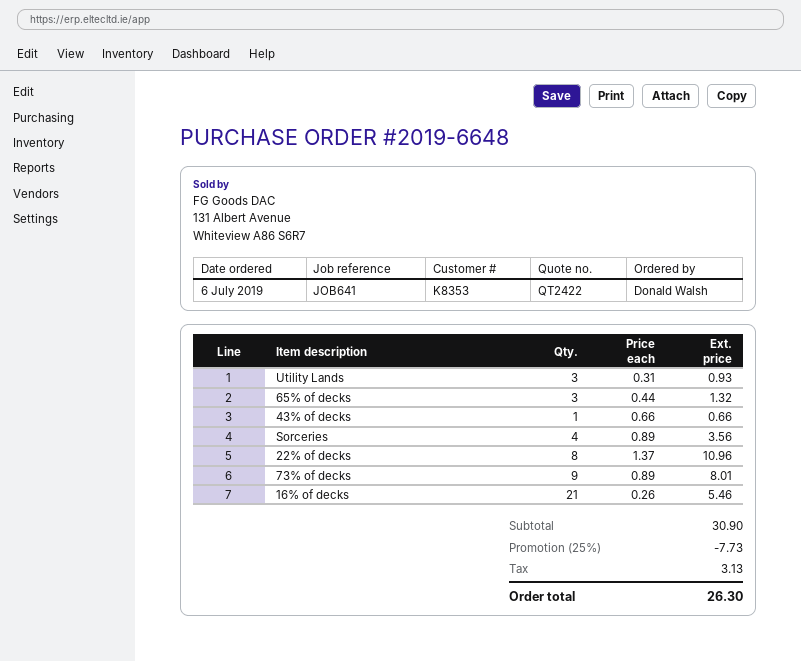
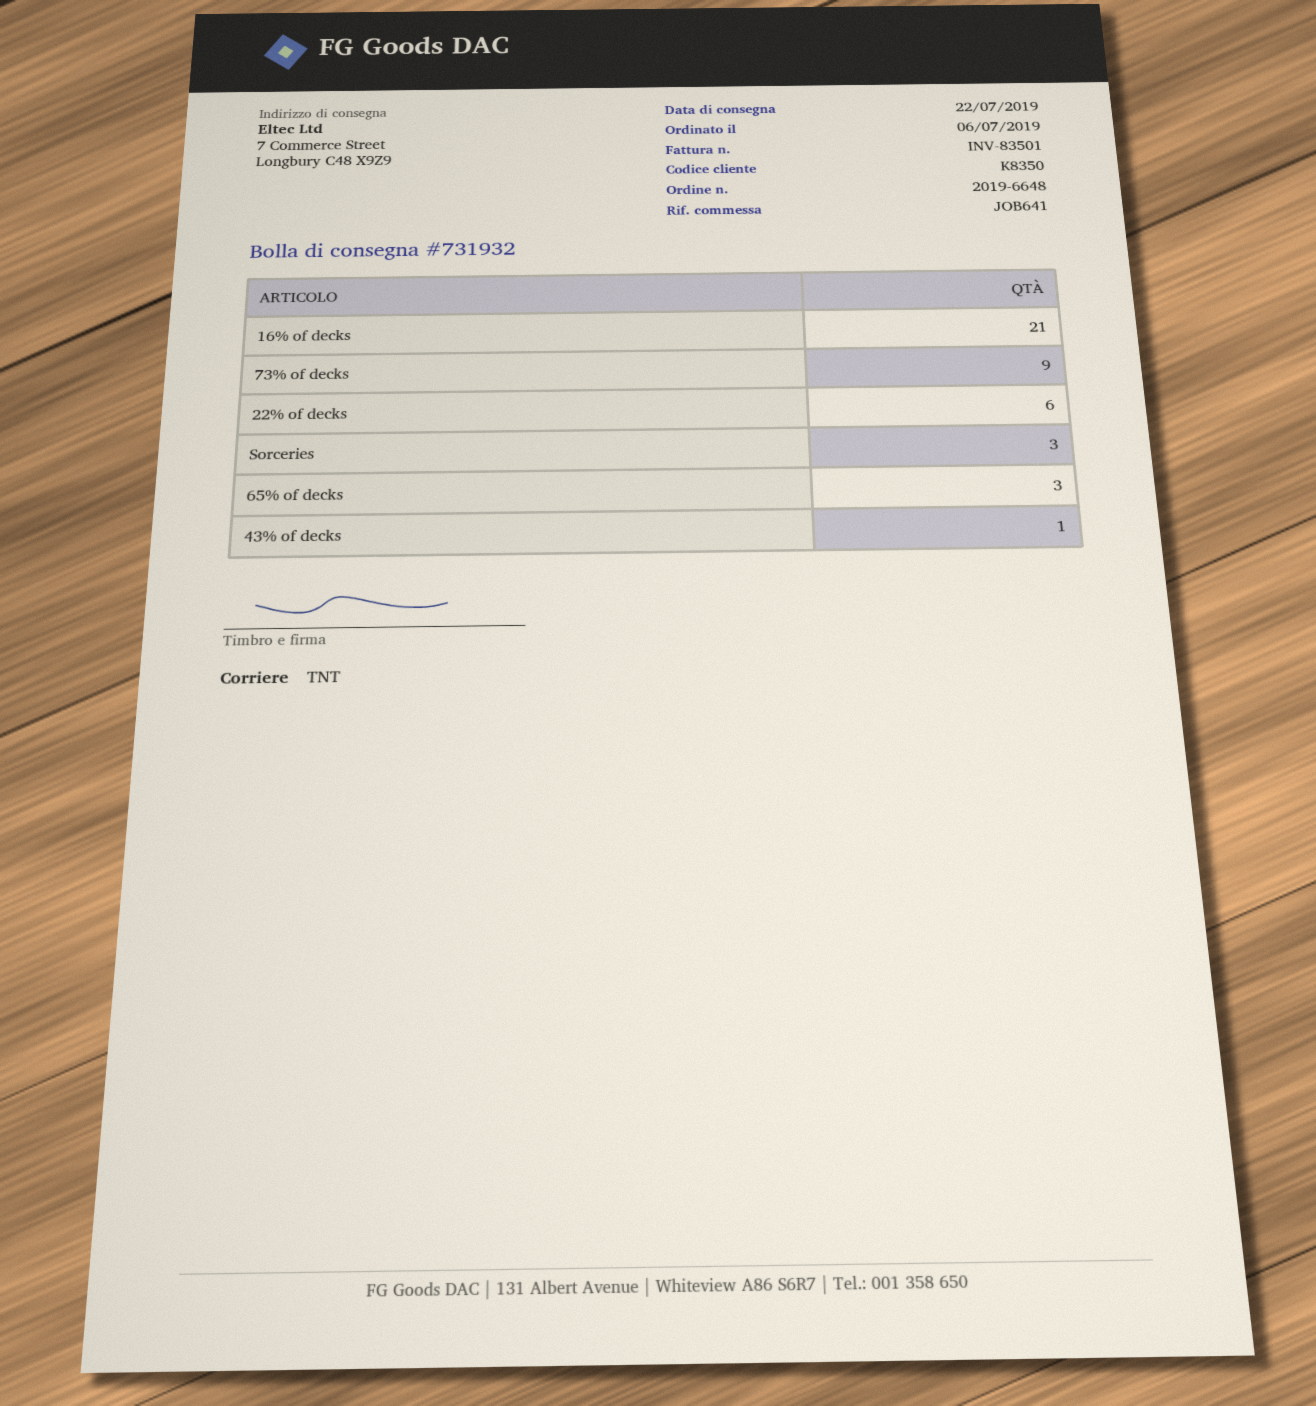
customer number: K8353 -> K8350
Utility Lands: 3 -> none
Sorceries: 4 -> 3
22% of decks: 8 -> 6

